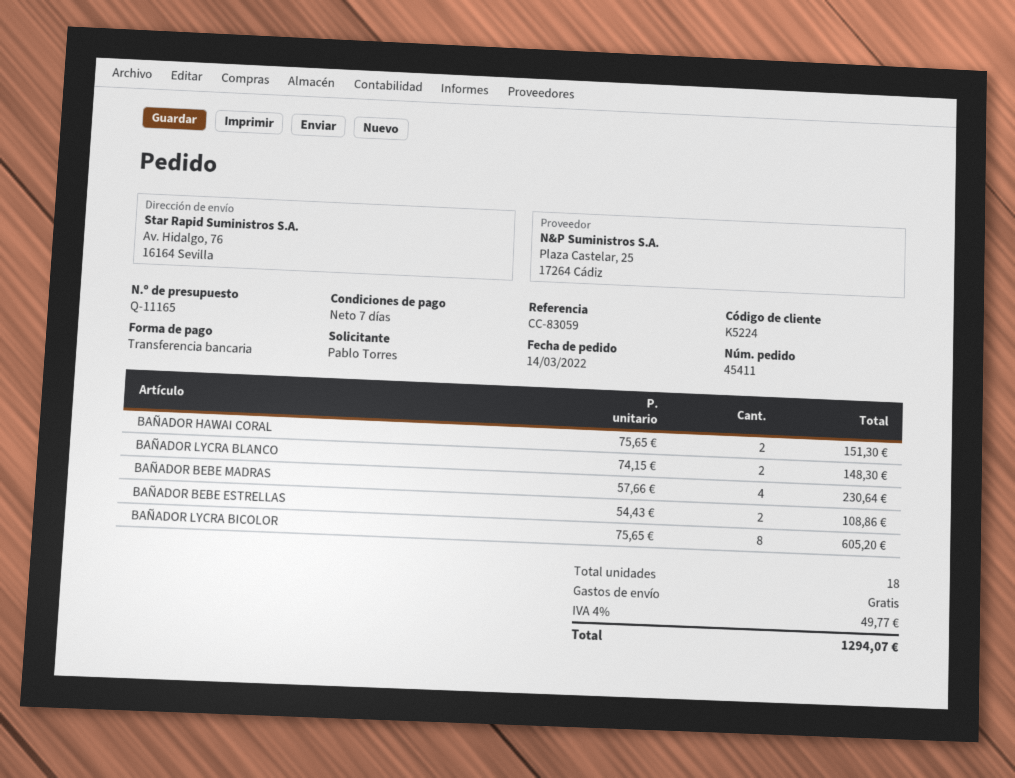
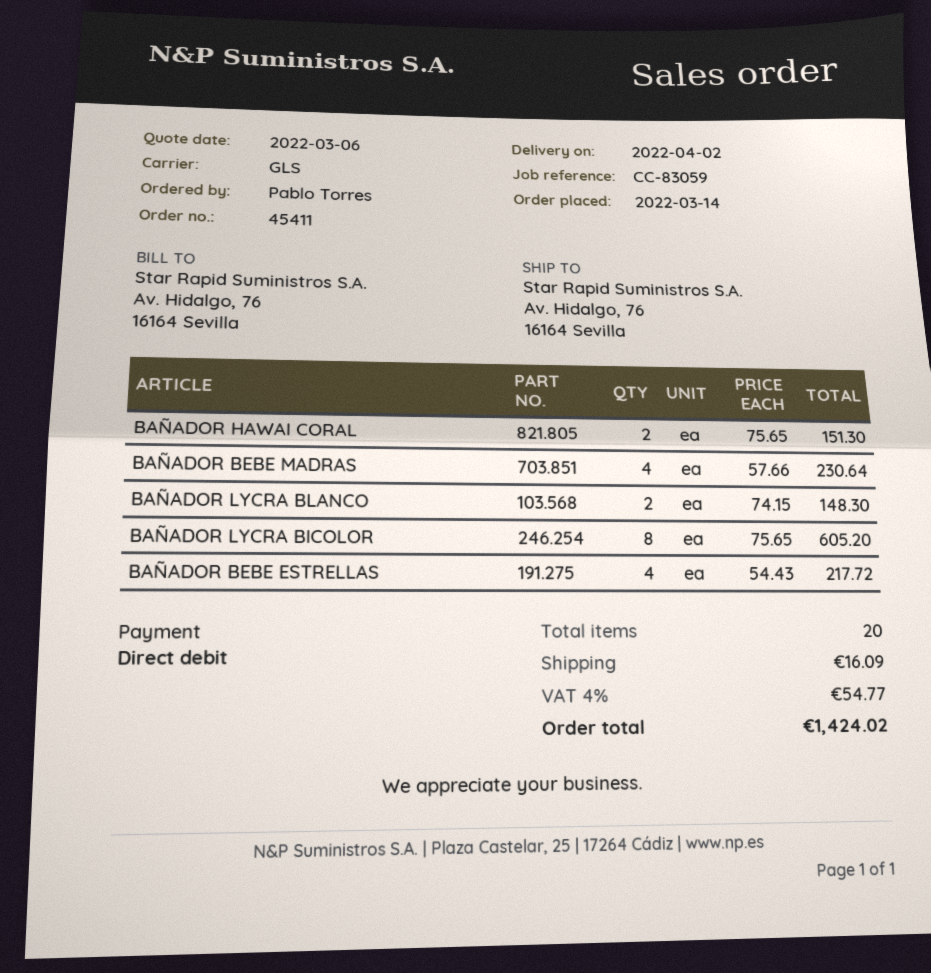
payment method: bank transfer -> direct debit
BAÑADOR BEBE ESTRELLAS: 2 x 54.43 = 108.86 -> 4 x 54.43 = 217.72
total quantity: 18 -> 20
shipping: 0.00 -> 16.09
tax: 4% = 49.77 -> 4% = 54.77
total: 1294.07 -> 1424.02

